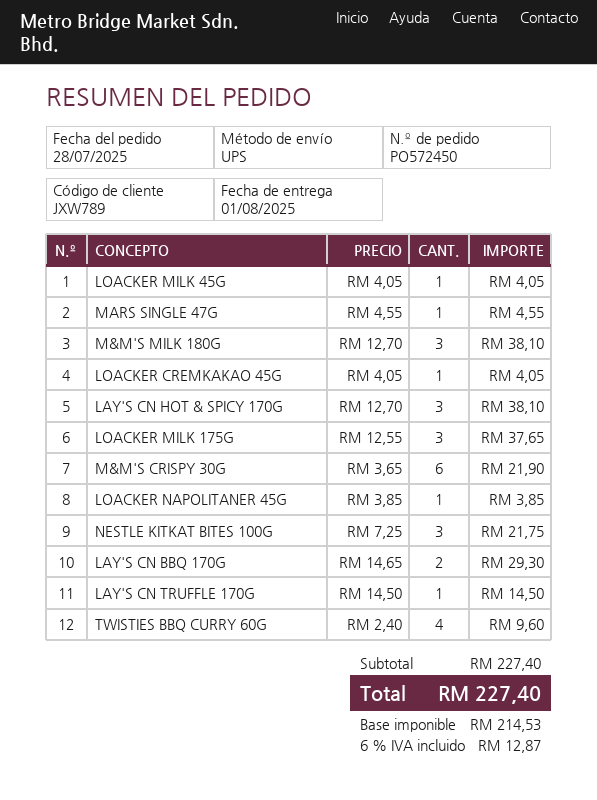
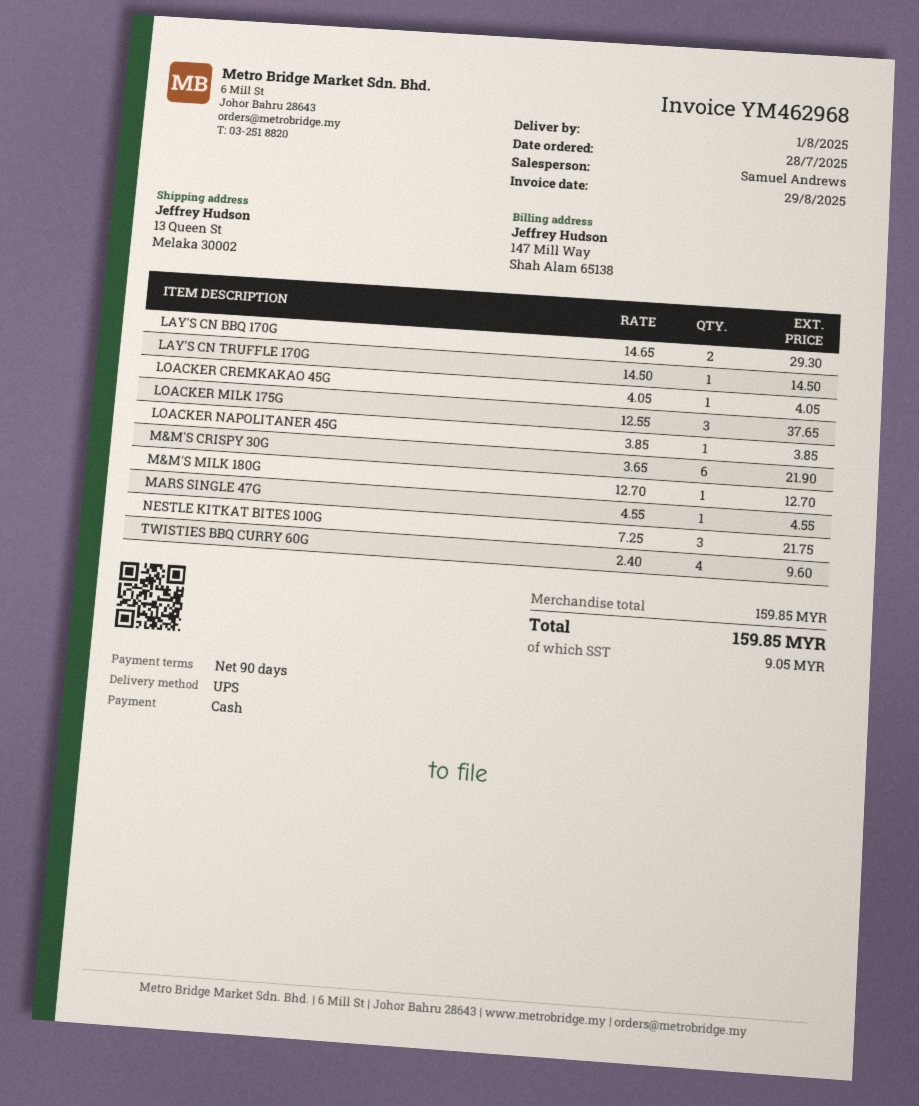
LOACKER MILK 45G: 1 x 4.05 = 4.05 -> none
M&M'S MILK 180G: 3 x 12.70 = 38.10 -> 1 x 12.70 = 12.70
LAY'S CN HOT & SPICY 170G: 3 x 12.70 = 38.10 -> none
subtotal: 227.40 -> 159.85
tax: 12.87 -> 9.05
total: 227.40 -> 159.85

